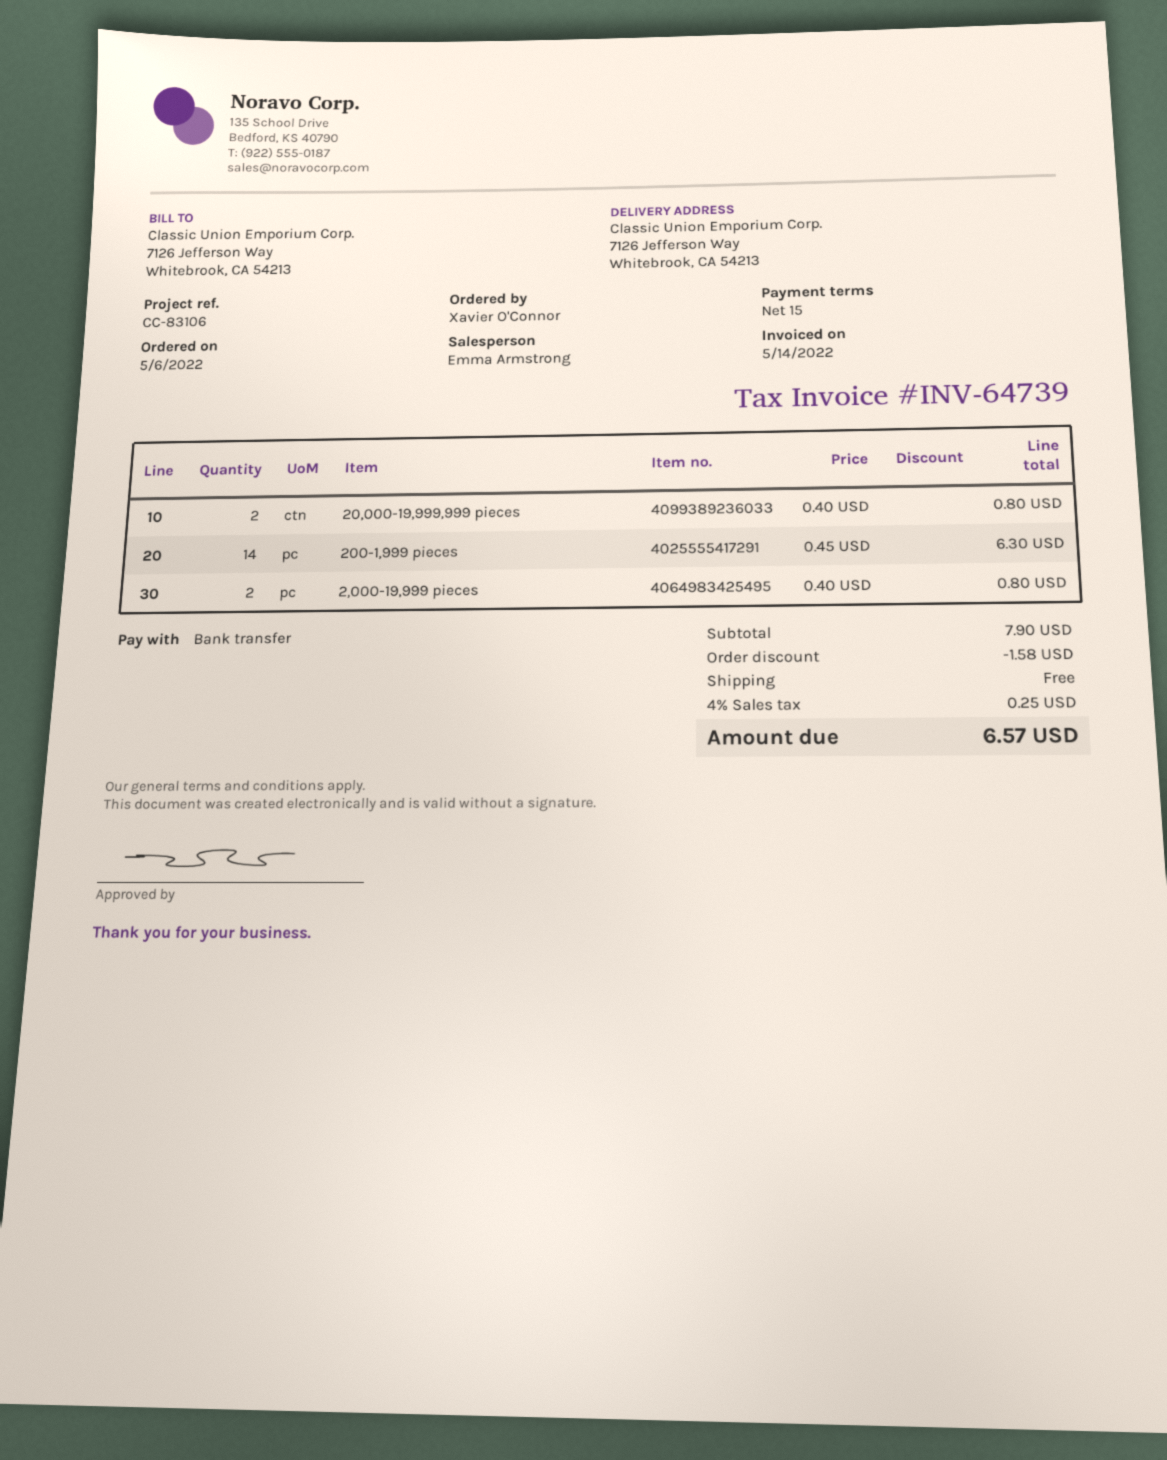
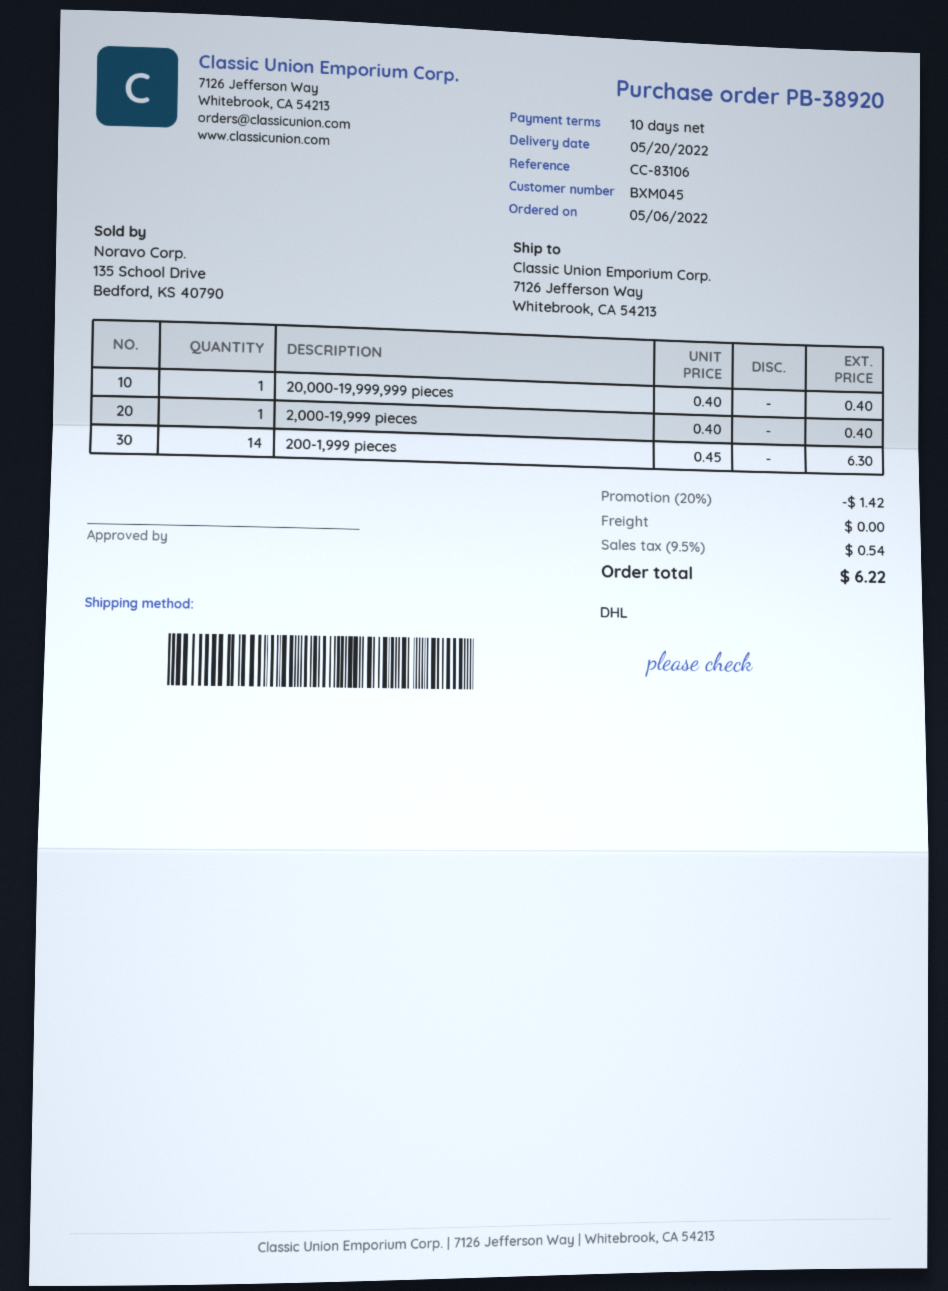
payment terms: 15 days -> 10 days
20,000-19,999,999 pieces: 2 x 0.40 = 0.80 -> 1 x 0.40 = 0.40
2,000-19,999 pieces: 2 x 0.40 = 0.80 -> 1 x 0.40 = 0.40
discount: 1.58 -> 1.42
tax: 4% = 0.25 -> 9.5% = 0.54
total: 6.57 -> 6.22

